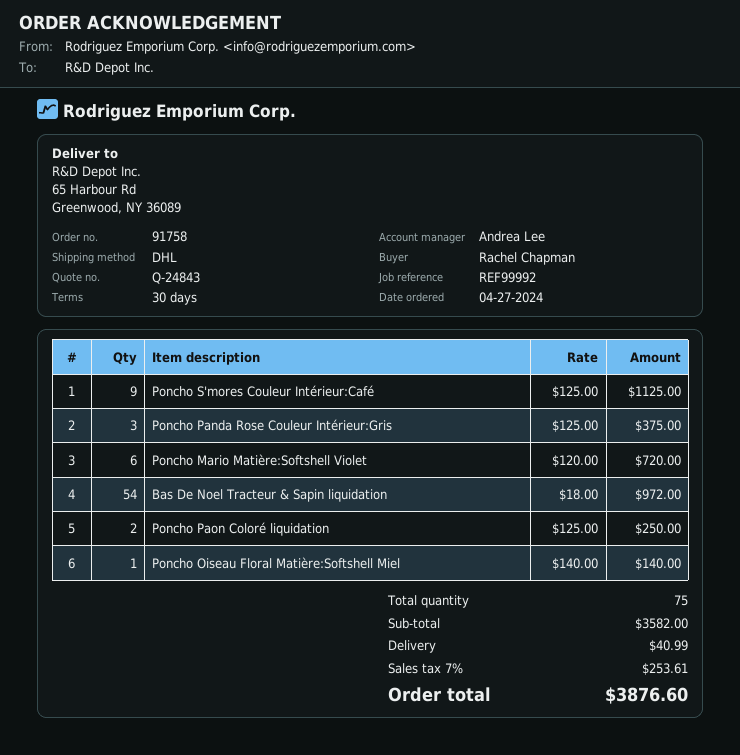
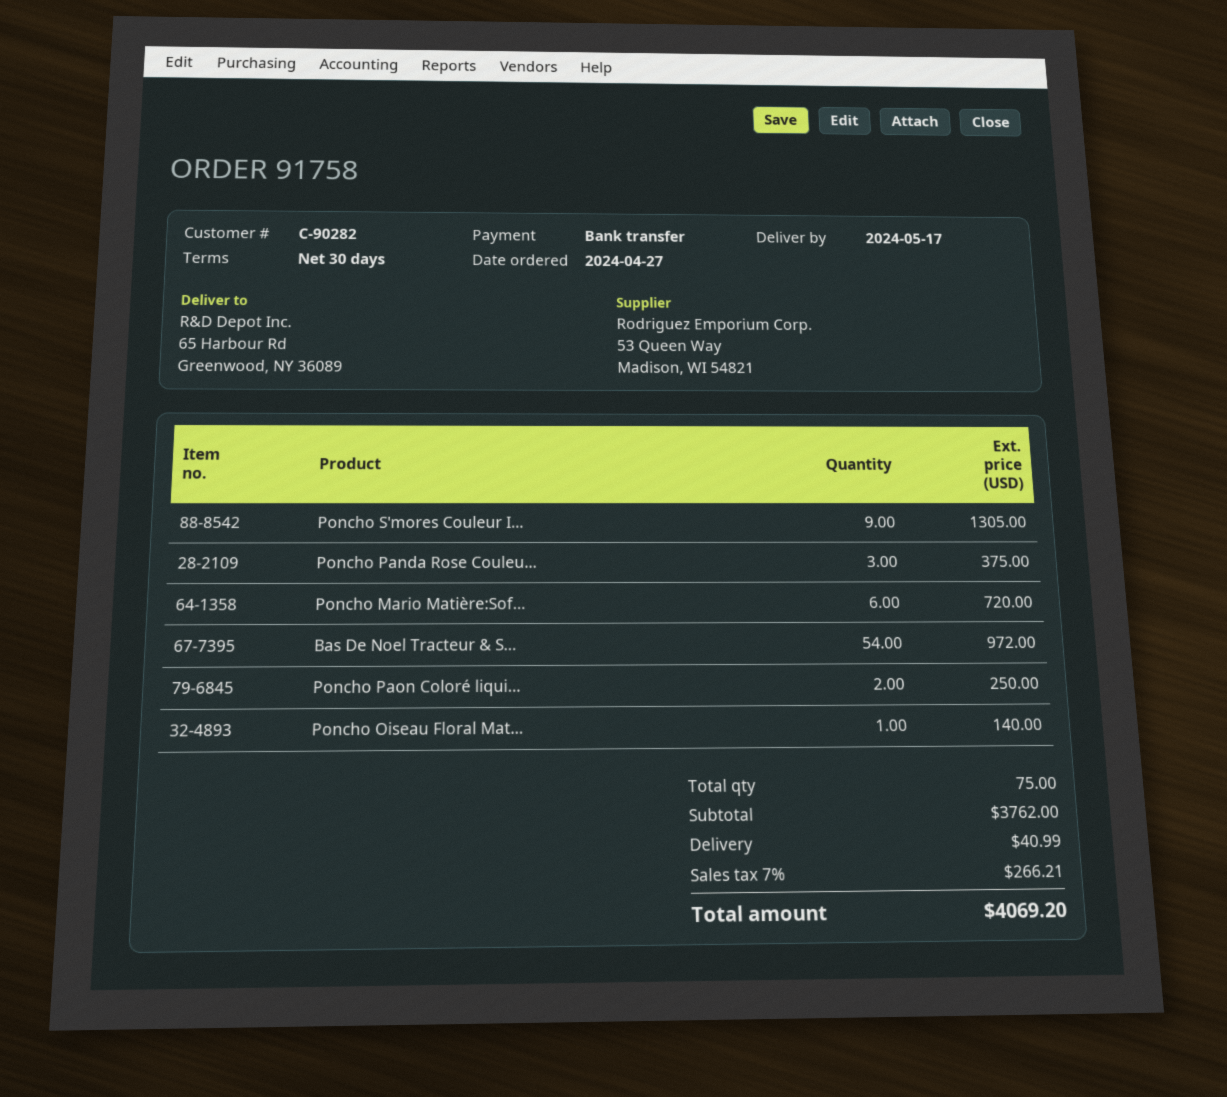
Poncho S'mores Couleur Intérieur:Café: 9 for 1125.00 -> 9 for 1305.00
subtotal: 3582.00 -> 3762.00
tax: 7% = 253.61 -> 7% = 266.21
total: 3876.60 -> 4069.20

